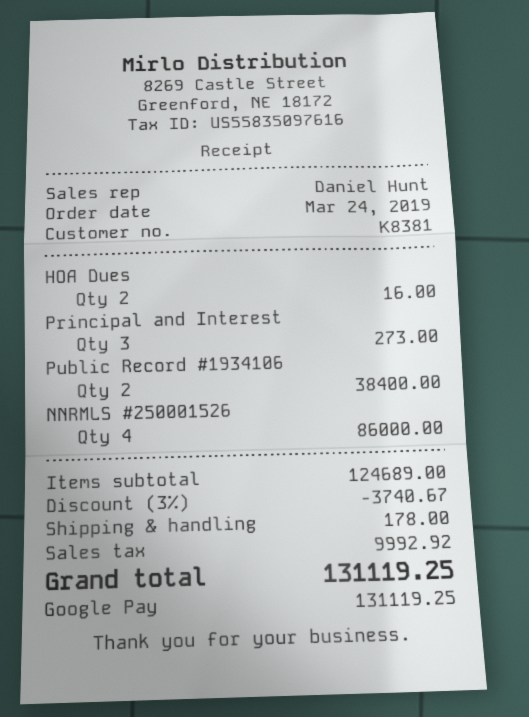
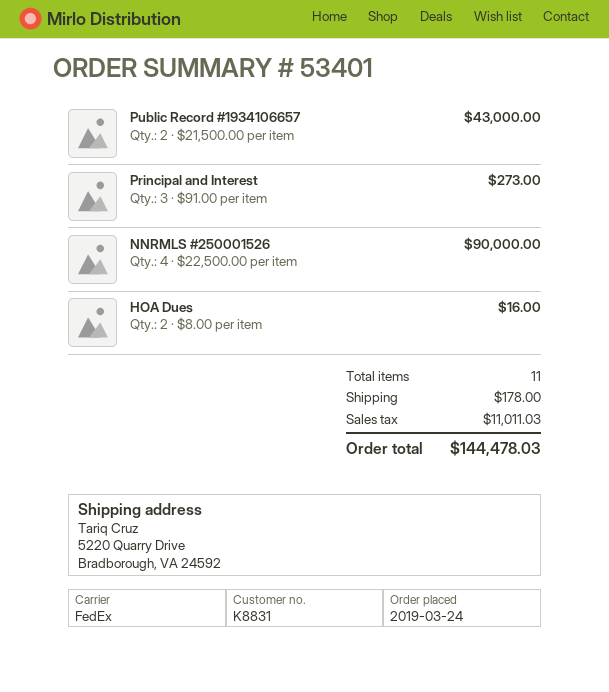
customer number: K8381 -> K8831
Public Record #1934106: 2 for 38400.00 -> 2 for 43000.00
NNRMLS #250001526: 4 for 86000.00 -> 4 for 90000.00
discount: 3% = 3740.67 -> none
tax: 9992.92 -> 11011.03
total: 131119.25 -> 144478.03

